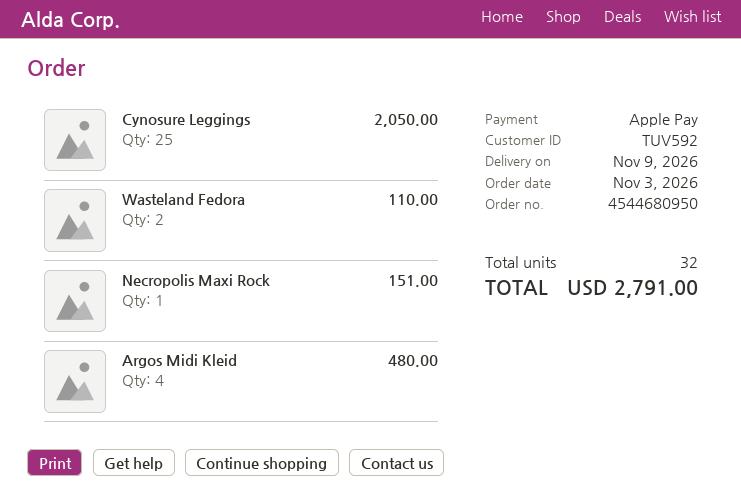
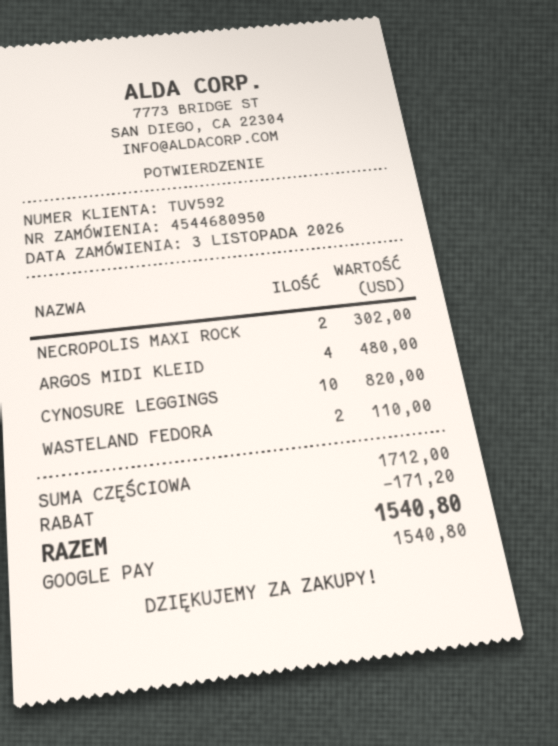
payment method: Apple Pay -> Google Pay
Cynosure Leggings: 25 for 2050.00 -> 10 for 820.00
Necropolis Maxi Rock: 1 for 151.00 -> 2 for 302.00
discount: none -> 171.20
total: 2791.00 -> 1540.80

